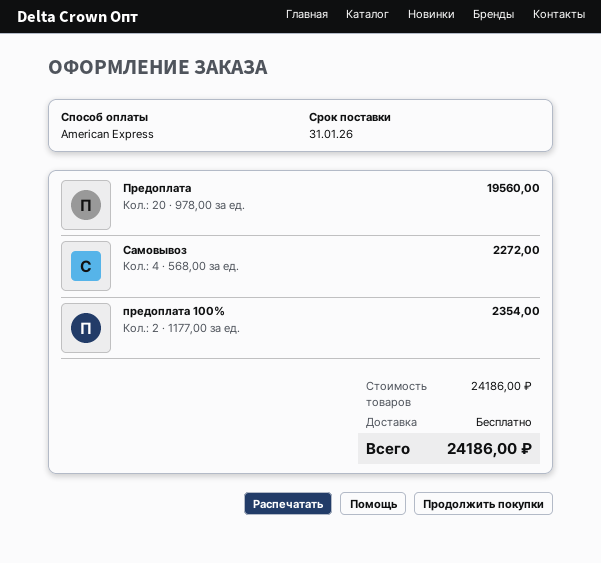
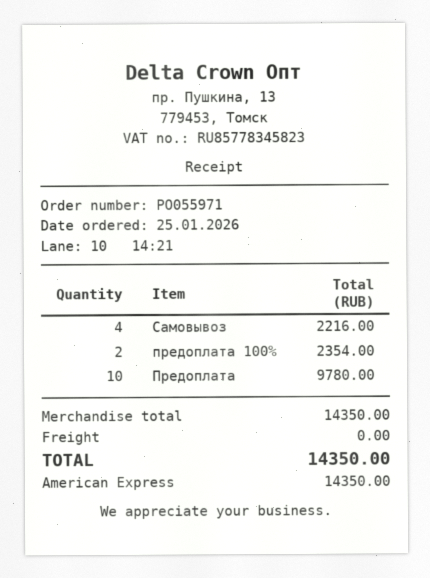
Предоплата: 20 for 19560.00 -> 10 for 9780.00
Самовывоз: 4 for 2272.00 -> 4 for 2216.00
subtotal: 24186.00 -> 14350.00
total: 24186.00 -> 14350.00

